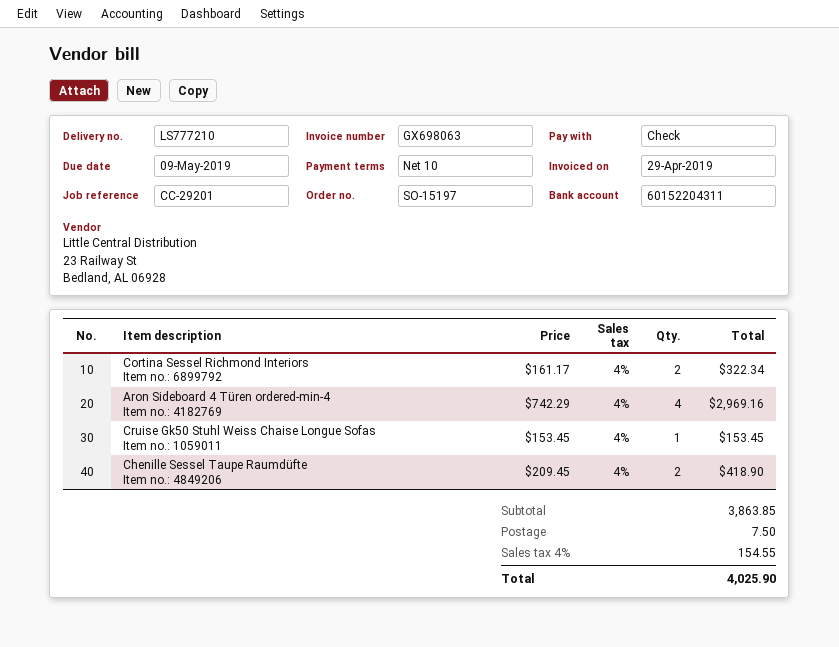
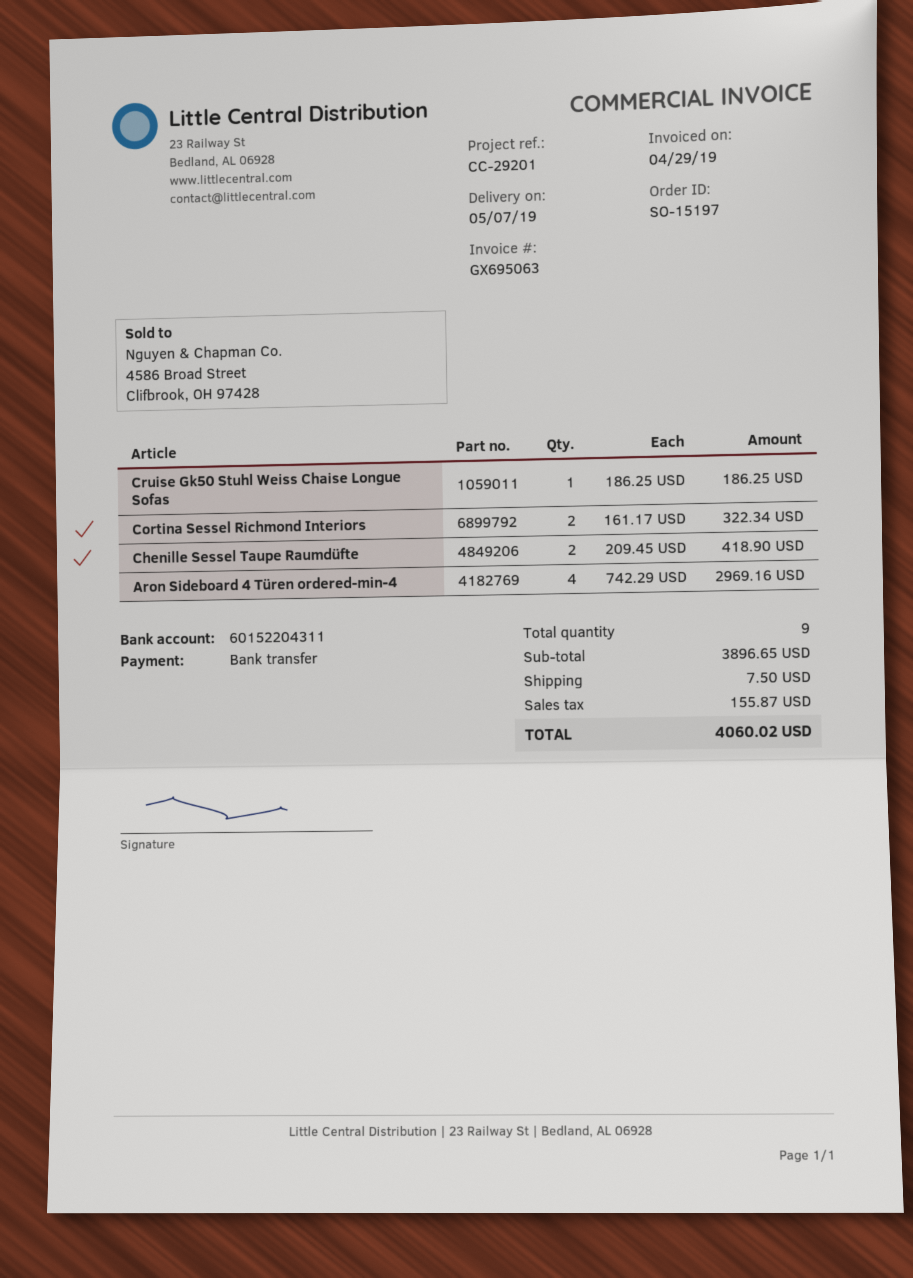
invoice number: GX698063 -> GX695063
payment method: cheque -> bank transfer
Cruise Gk50 Stuhl Weiss Chaise Longue Sofas: 1 x 153.45 = 153.45 -> 1 x 186.25 = 186.25
subtotal: 3863.85 -> 3896.65
tax: 154.55 -> 155.87
total: 4025.90 -> 4060.02

